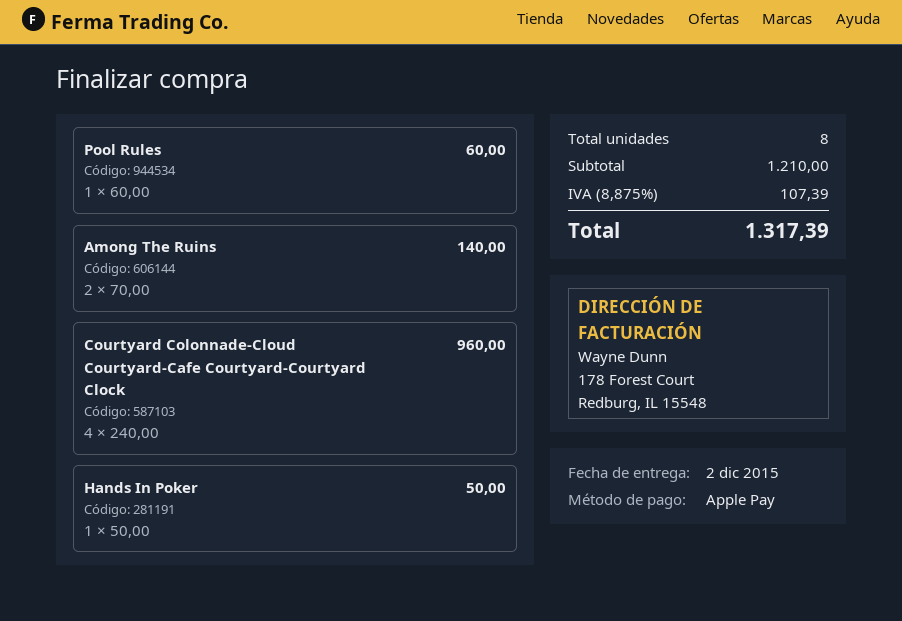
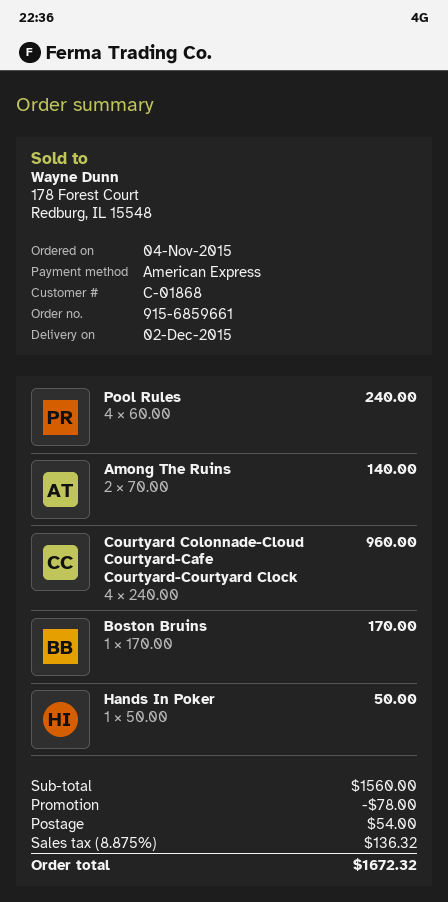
payment method: Apple Pay -> American Express
Pool Rules: 1 x 60.00 = 60.00 -> 4 x 60.00 = 240.00
Boston Bruins: none -> 1 x 170.00 = 170.00
subtotal: 1210.00 -> 1560.00
discount: none -> 78.00
shipping: none -> 54.00
tax: 8.875% = 107.39 -> 8.875% = 136.32
total: 1317.39 -> 1672.32

